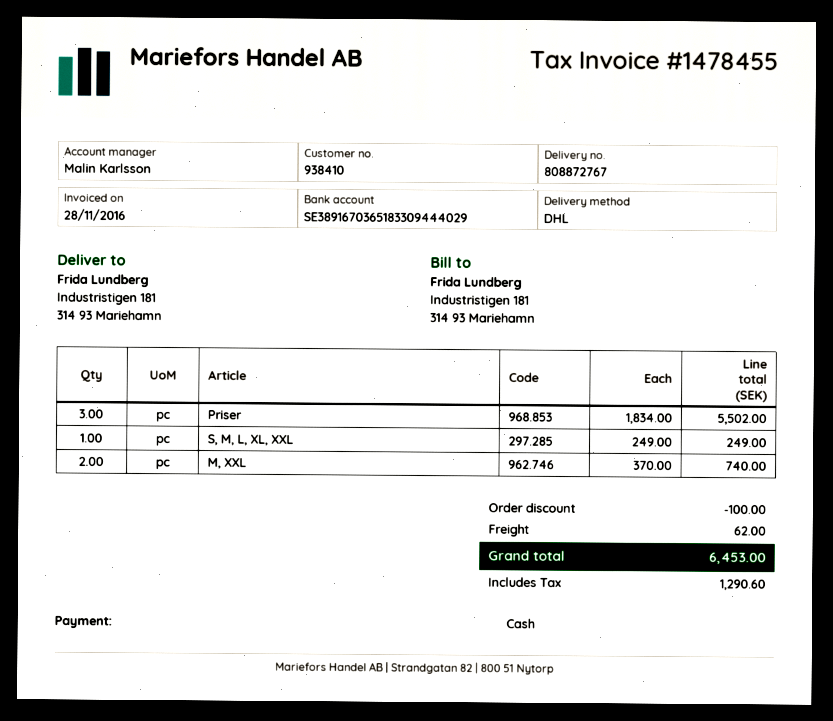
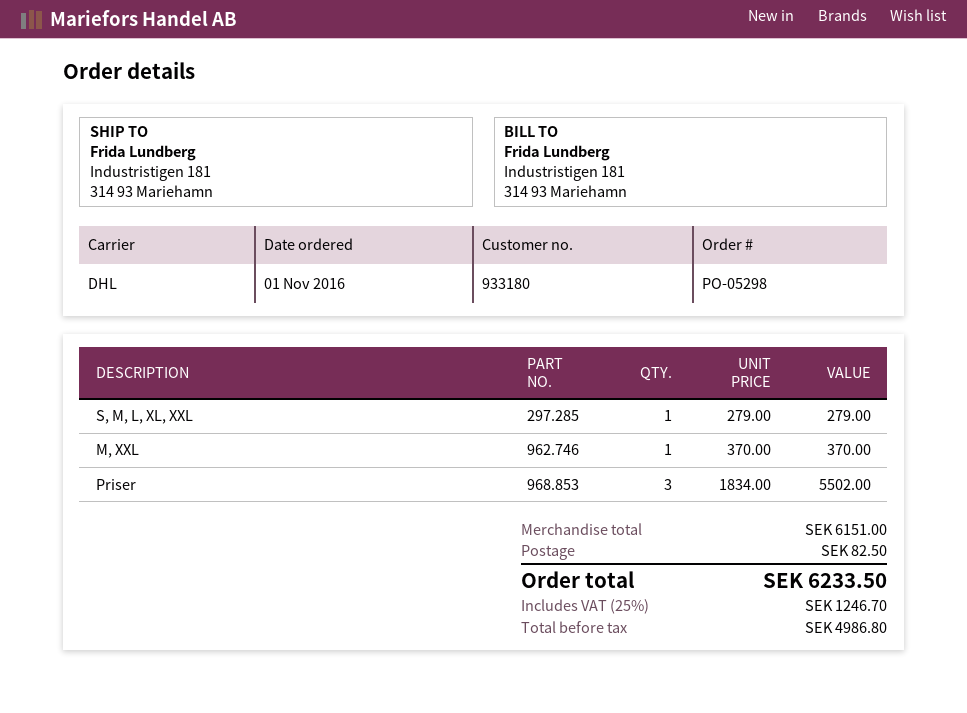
customer number: 938410 -> 933180
S, M, L, XL, XXL: 1 x 249.00 = 249.00 -> 1 x 279.00 = 279.00
M, XXL: 2 x 370.00 = 740.00 -> 1 x 370.00 = 370.00
discount: 100.00 -> none
shipping: 62.00 -> 82.50
tax: 1290.60 -> 1246.70
total: 6453.00 -> 6233.50

